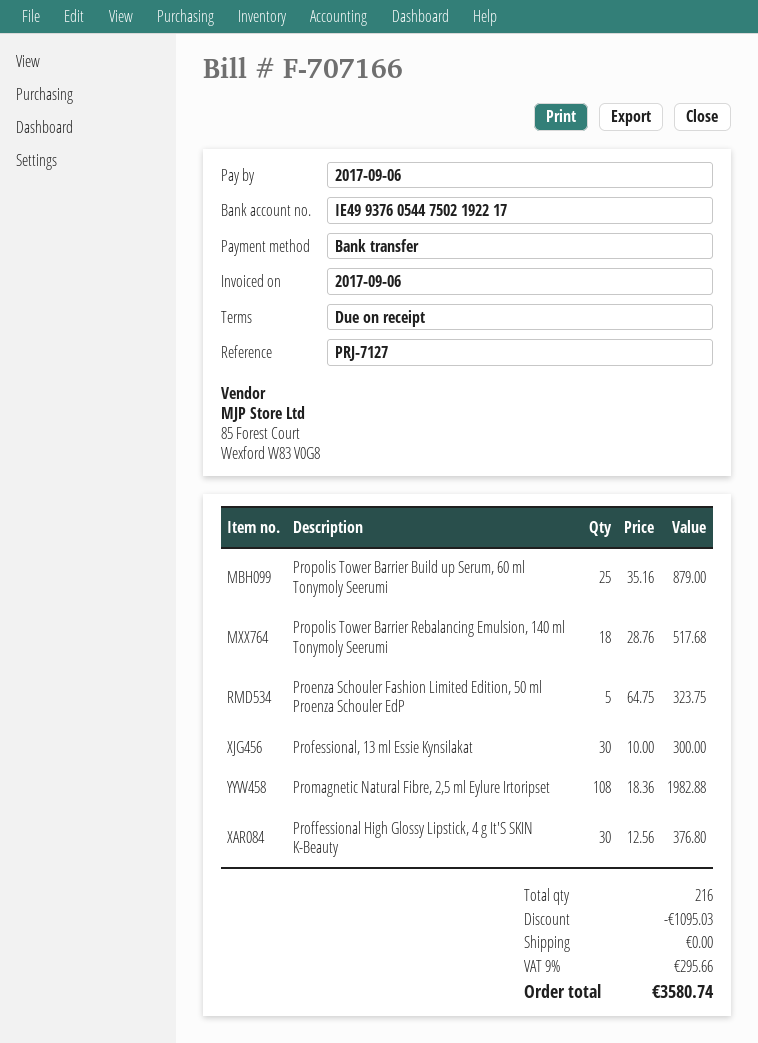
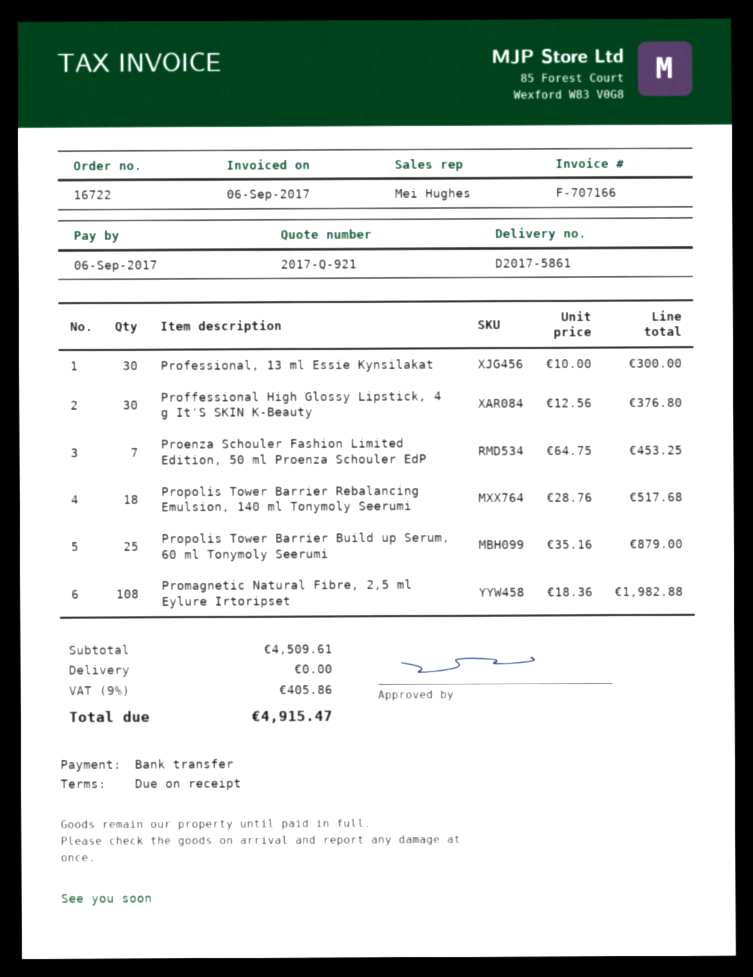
Proenza Schouler Fashion Limited Edition, 50 ml Proenza Schouler EdP: 5 x 64.75 = 323.75 -> 7 x 64.75 = 453.25
discount: 1095.03 -> none
tax: 9% = 295.66 -> 9% = 405.86
total: 3580.74 -> 4915.47

